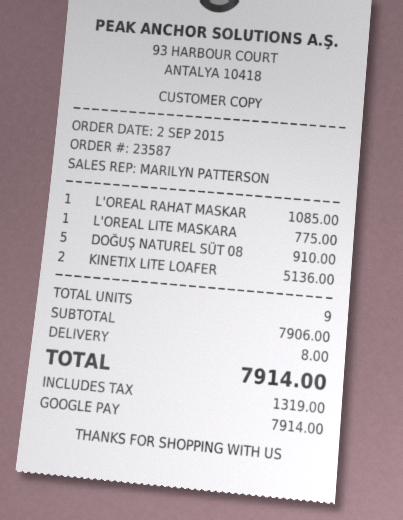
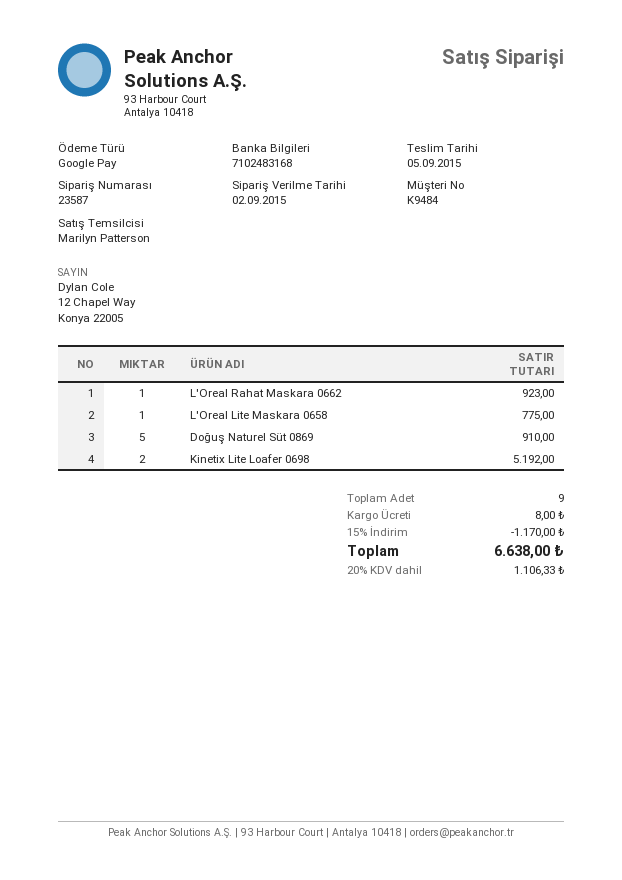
L'OREAL RAHAT MASKAR: 1 for 1085.00 -> 1 for 923.00
KINETIX LITE LOAFER: 2 for 5136.00 -> 2 for 5192.00
discount: none -> 15% = 1170.00
tax: 1319.00 -> 1106.33
total: 7914.00 -> 6638.00

